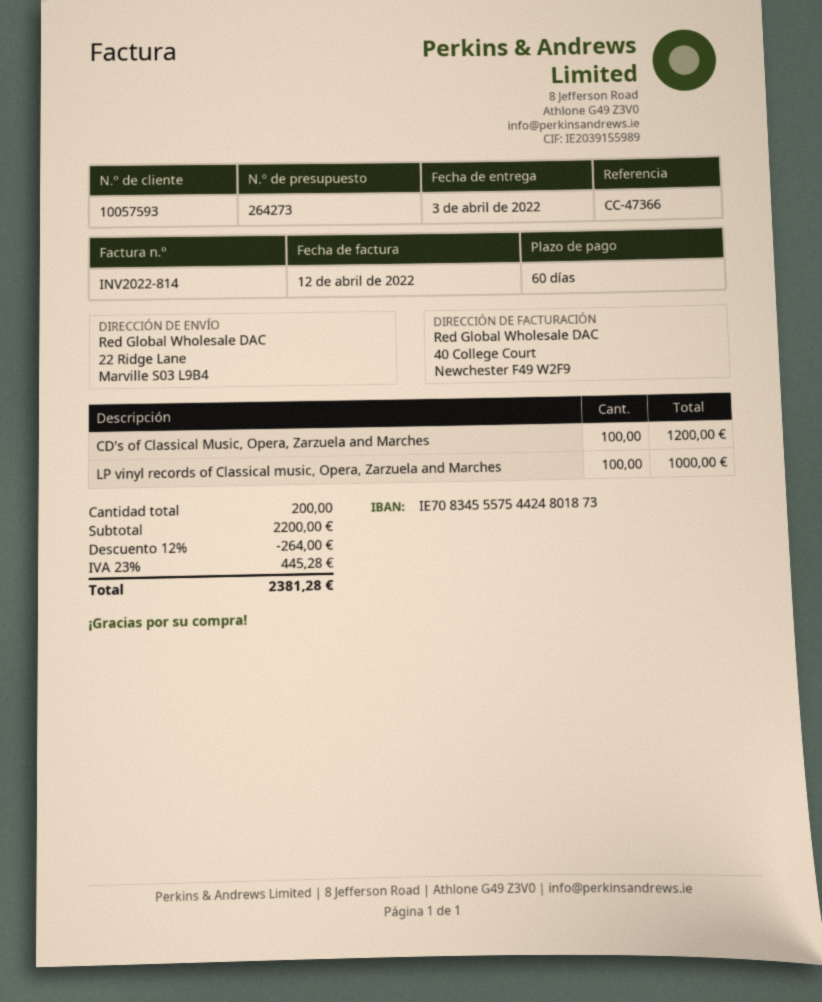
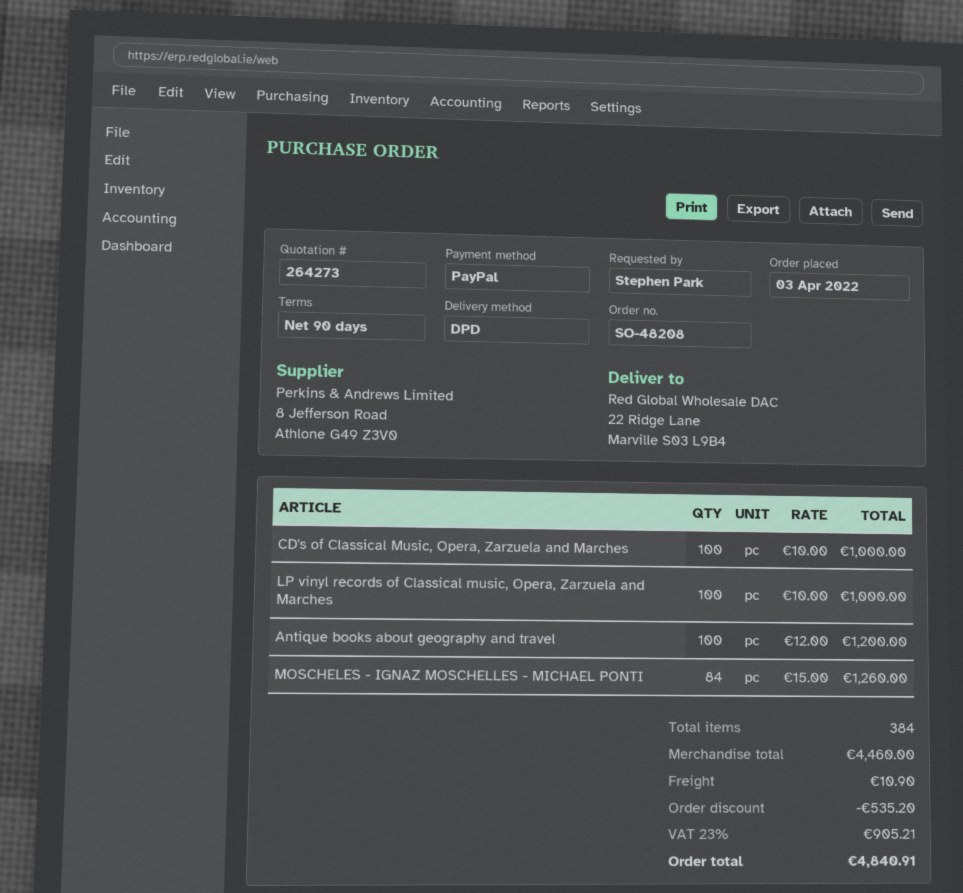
payment terms: 60 days -> 90 days
CD's of Classical Music, Opera, Zarzuela and Marches: 100 for 1200.00 -> 100 for 1000.00
Antique books about geography and travel: none -> 100 for 1200.00
MOSCHELES - IGNAZ MOSCHELLES - MICHAEL PONTI: none -> 84 for 1260.00
total quantity: 200 -> 384
subtotal: 2200.00 -> 4460.00
discount: 264.00 -> 535.20
shipping: none -> 10.90
tax: 23% = 445.28 -> 23% = 905.21
total: 2381.28 -> 4840.91

